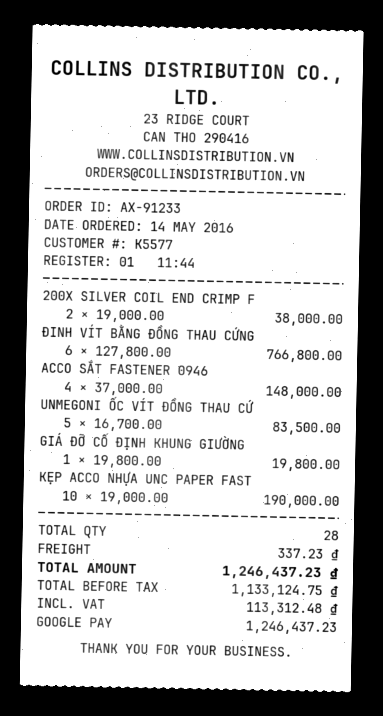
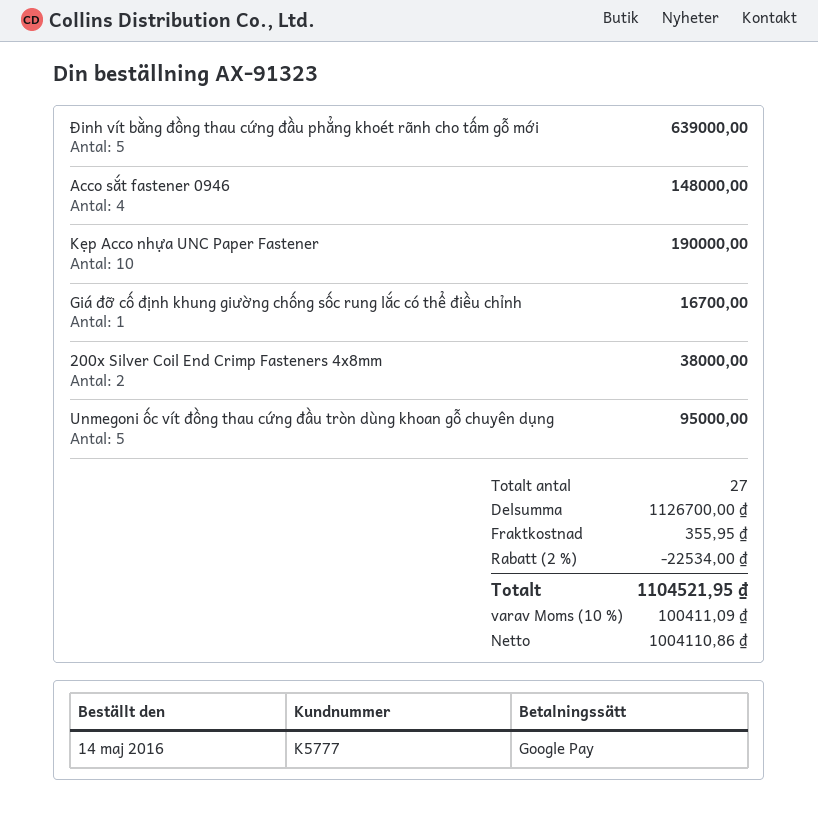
order number: AX-91233 -> AX-91323
customer number: K5577 -> K5777
ĐINH VÍT BẰNG ĐỒNG THAU CỨNG: 6 for 766800.00 -> 5 for 639000.00
UNMEGONI ỐC VÍT ĐỒNG THAU CỨ: 5 for 83500.00 -> 5 for 95000.00
GIÁ ĐỠ CỐ ĐỊNH KHUNG GIƯỜNG: 1 for 19800.00 -> 1 for 16700.00
total quantity: 28 -> 27
discount: none -> 2% = 22534.00
shipping: 337.23 -> 355.95
net: 1133124.75 -> 1004110.86
tax: 113312.48 -> 100411.09
total: 1246437.23 -> 1104521.95

